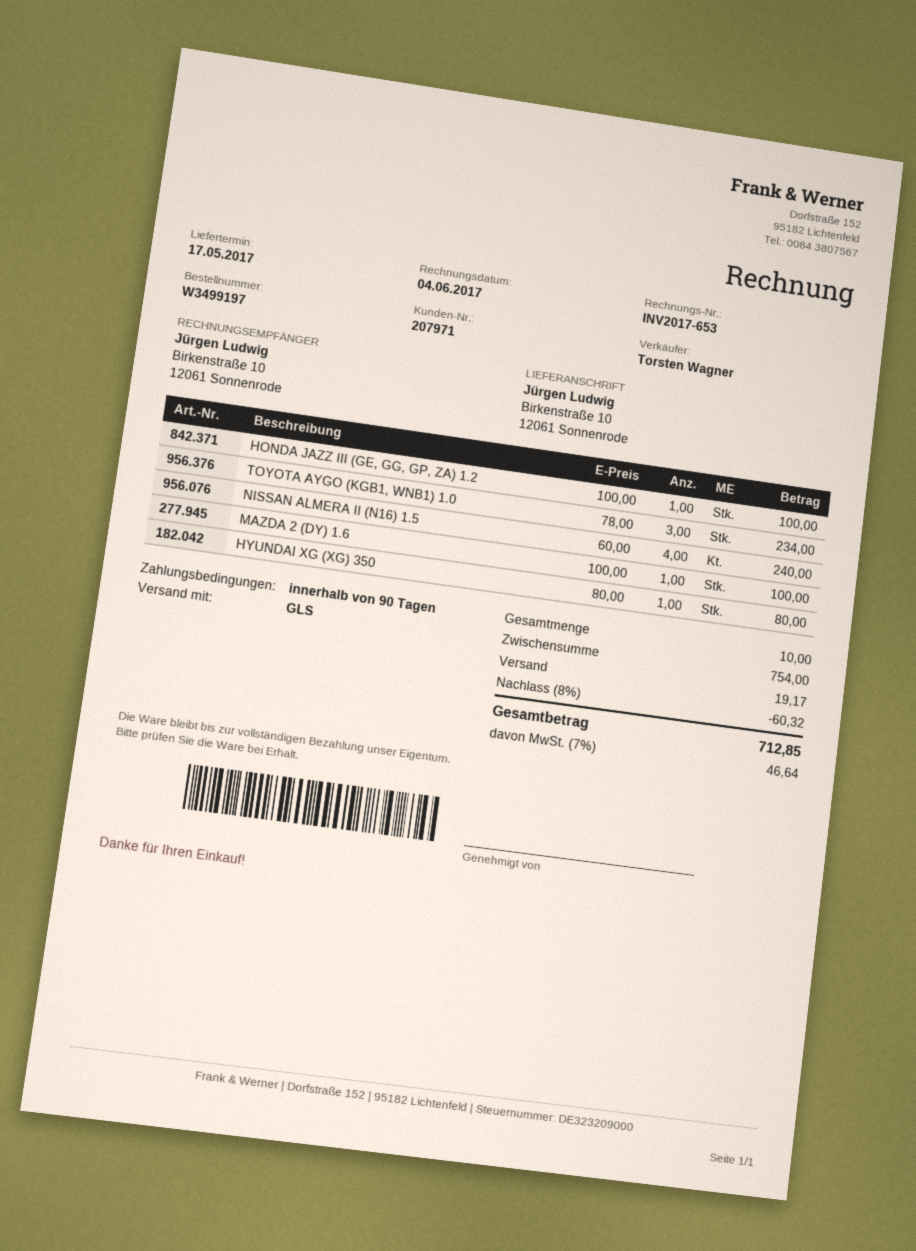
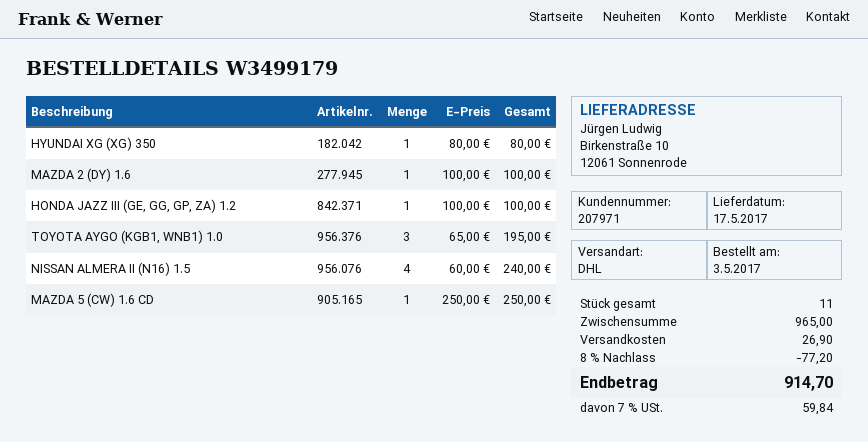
order number: W3499197 -> W3499179
shipping method: GLS -> DHL
TOYOTA AYGO (KGB1, WNB1) 1.0: 3 x 78.00 = 234.00 -> 3 x 65.00 = 195.00
MAZDA 5 (CW) 1.6 CD: none -> 1 x 250.00 = 250.00
total quantity: 10 -> 11
subtotal: 754.00 -> 965.00
discount: 8% = 60.32 -> 8% = 77.20
shipping: 19.17 -> 26.90
tax: 7% = 46.64 -> 7% = 59.84
total: 712.85 -> 914.70

